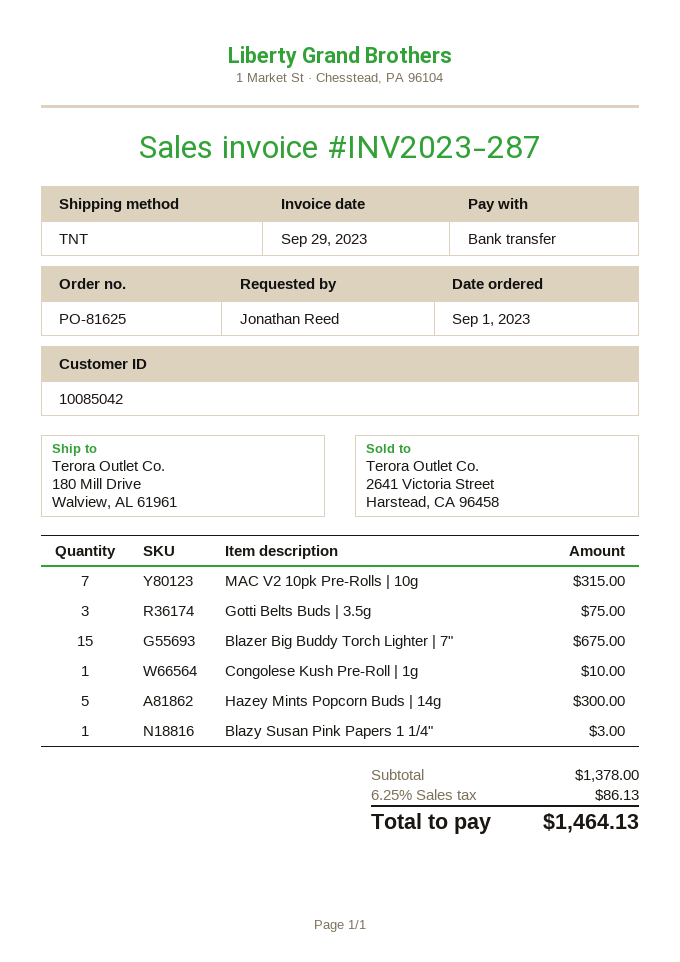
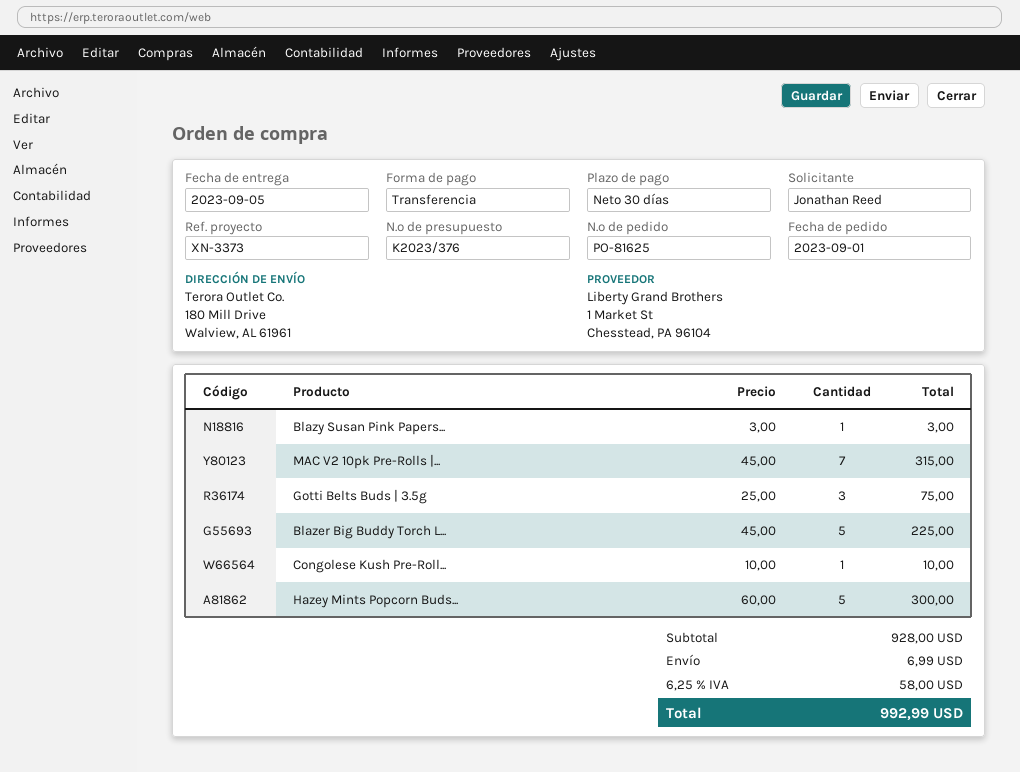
Blazer Big Buddy Torch Lighter | 7": 15 for 675.00 -> 5 for 225.00
subtotal: 1378.00 -> 928.00
shipping: none -> 6.99
tax: 6.25% = 86.13 -> 6.25% = 58.00
total: 1464.13 -> 992.99

